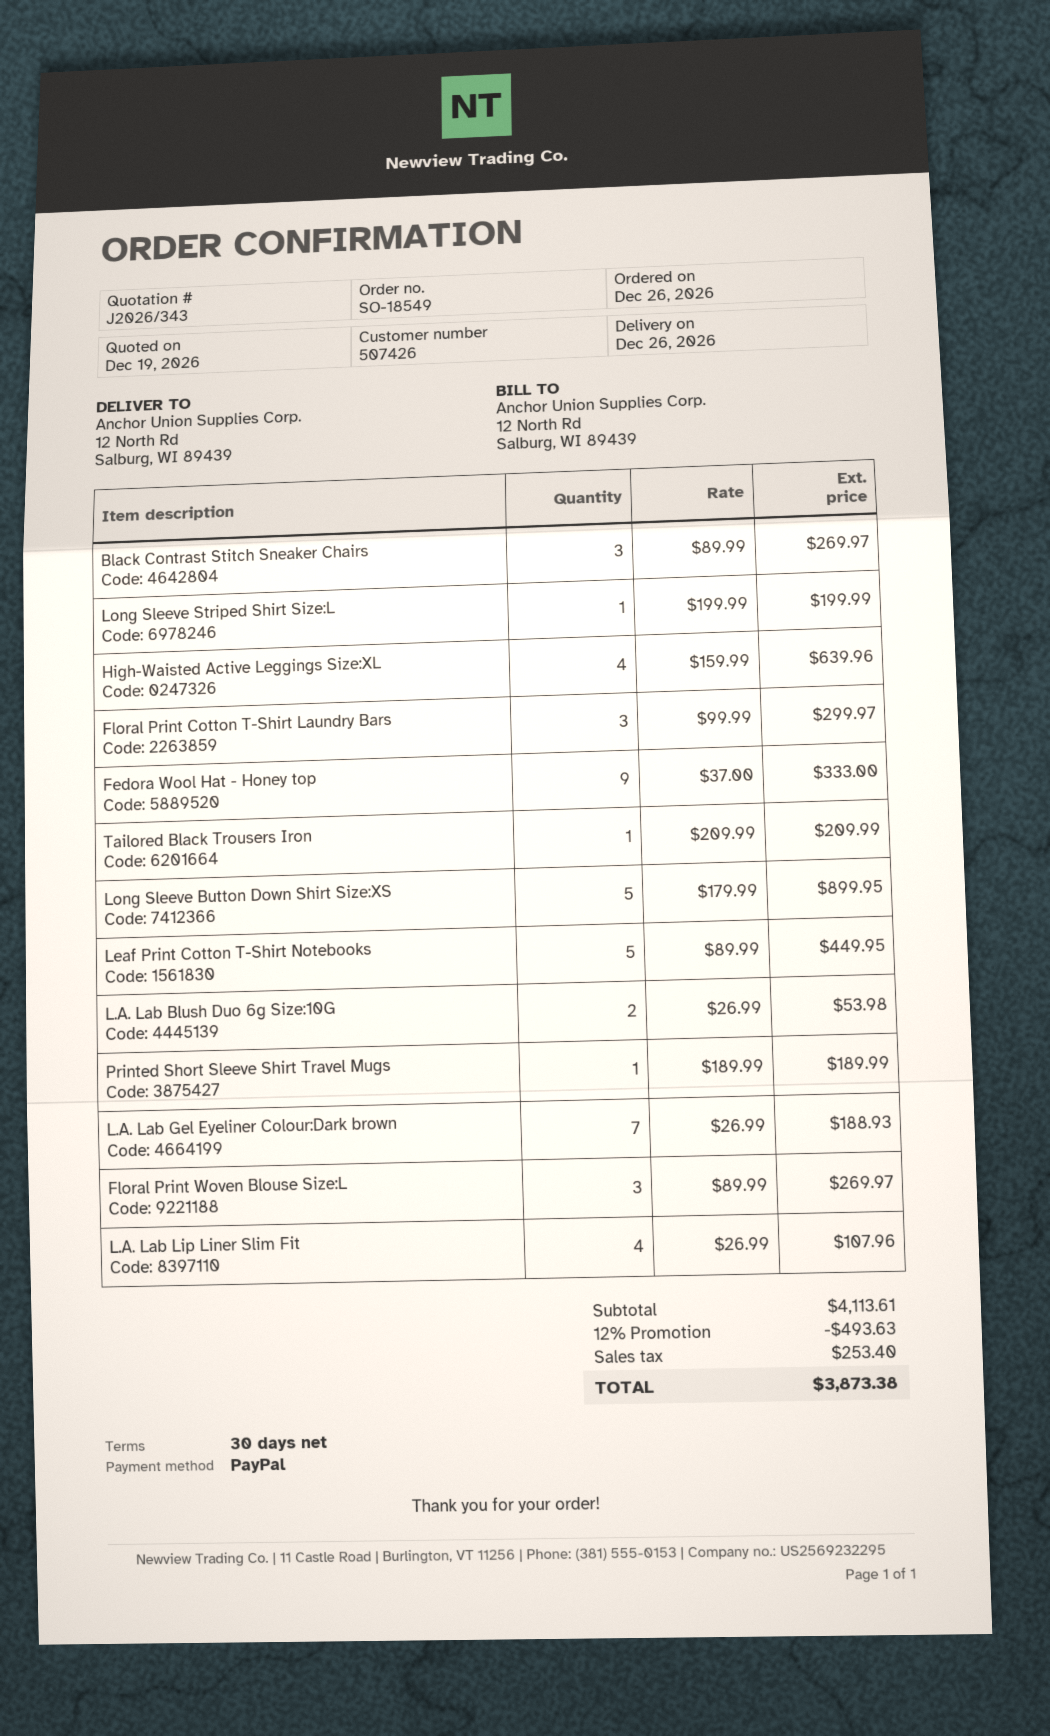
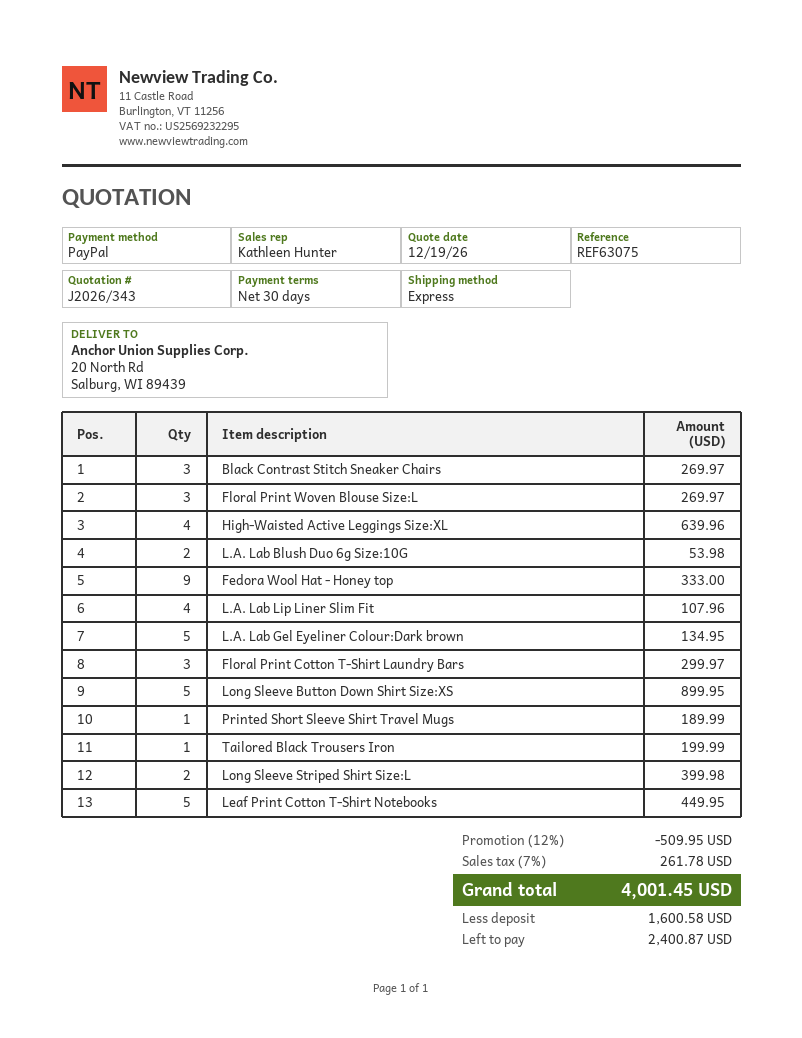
ship to: 12 North Rd, Salburg, WI 89439 -> 20 North Rd, Salburg, WI 89439
Long Sleeve Striped Shirt Size:L: 1 for 199.99 -> 2 for 399.98
Tailored Black Trousers Iron: 1 for 209.99 -> 1 for 199.99
L.A. Lab Gel Eyeliner Colour:Dark brown: 7 for 188.93 -> 5 for 134.95
discount: 12% = 493.63 -> 12% = 509.95
tax: 253.40 -> 261.78
total: 3873.38 -> 4001.45

